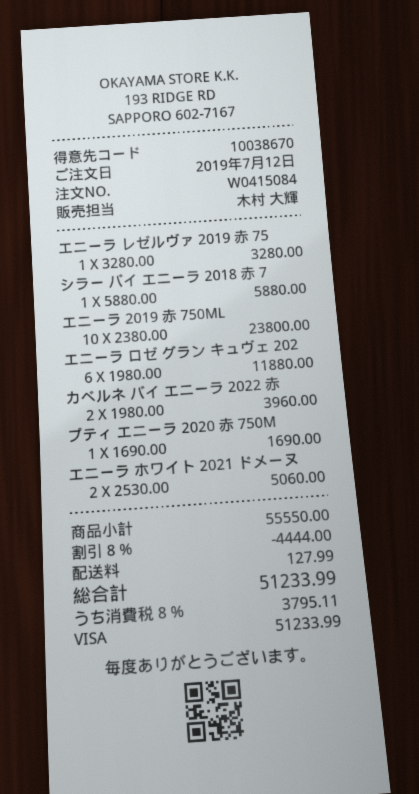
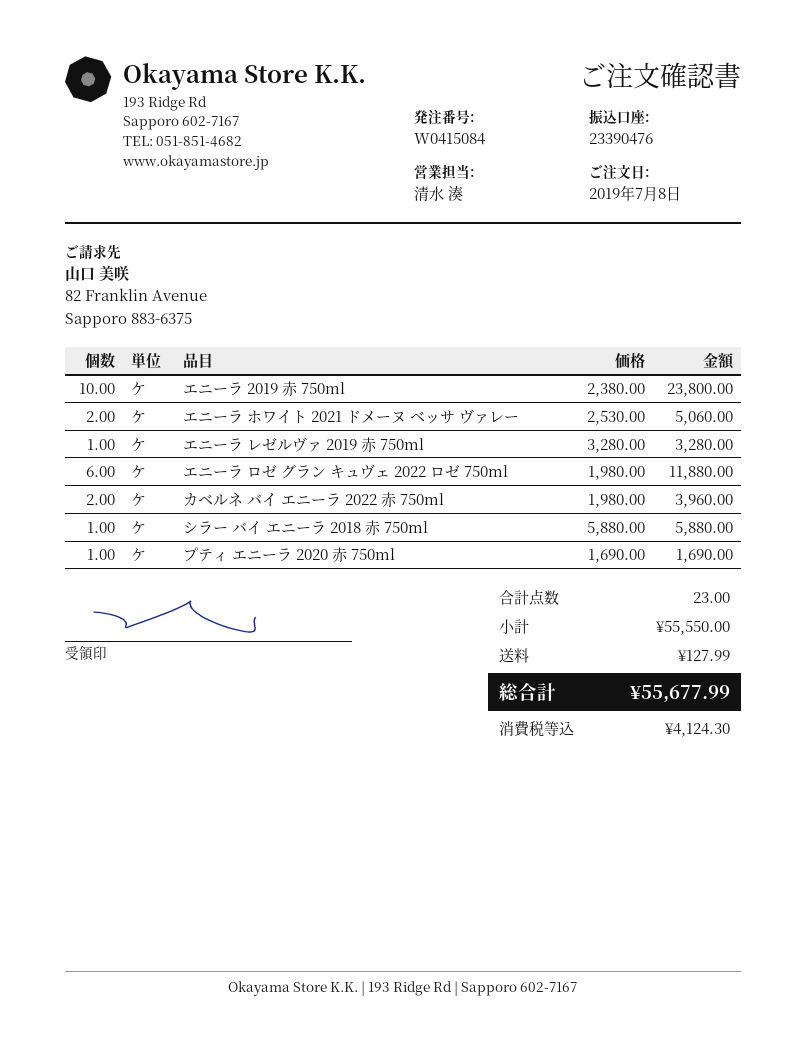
order date: 2019-07-12 -> 2019-07-08
sales rep: 木村 大輝 -> 清水 湊
discount: 8% = 4444.00 -> none
tax: 3795.11 -> 4124.30
total: 51233.99 -> 55677.99

